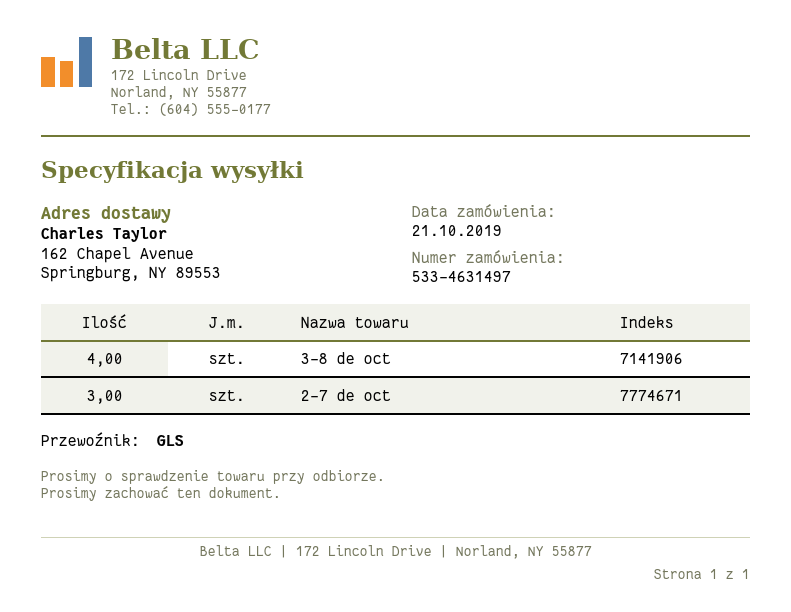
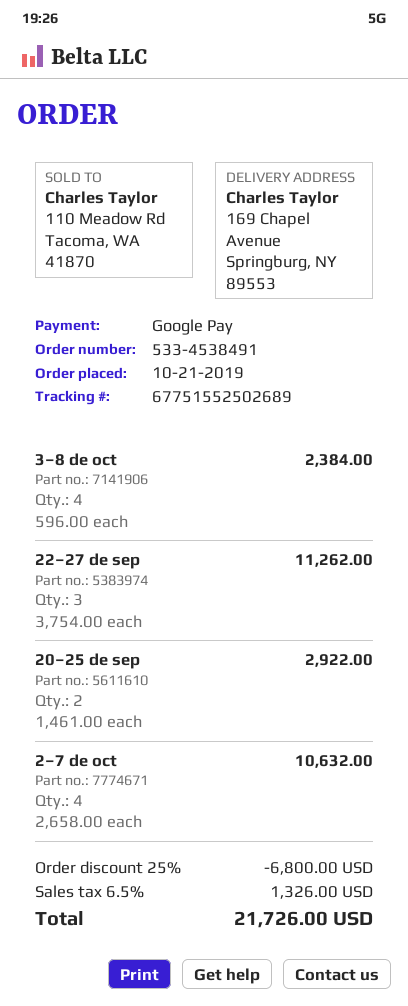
order number: 533-4631497 -> 533-4538491
ship to: 162 Chapel Avenue, Springburg, NY 89553 -> 169 Chapel Avenue, Springburg, NY 89553
2–7 de oct: 3 -> 4
22–27 de sep: none -> 3
20–25 de sep: none -> 2

